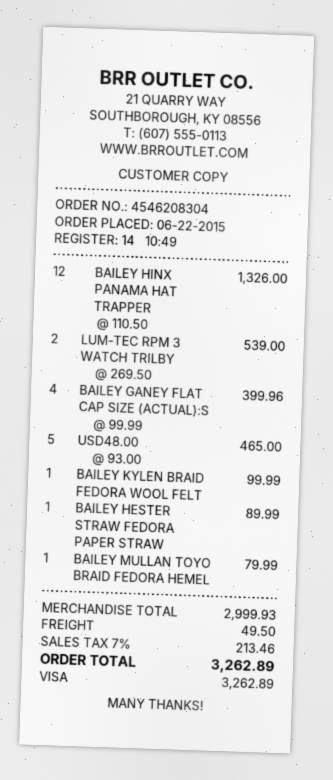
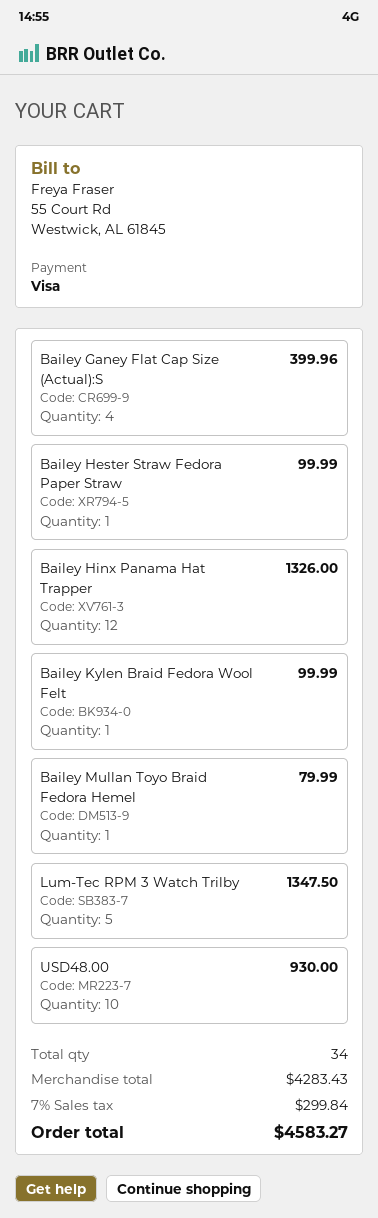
LUM-TEC RPM 3 WATCH TRILBY: 2 for 539.00 -> 5 for 1347.50
USD48.00: 5 for 465.00 -> 10 for 930.00
BAILEY HESTER STRAW FEDORA PAPER STRAW: 1 for 89.99 -> 1 for 99.99
subtotal: 2999.93 -> 4283.43
shipping: 49.50 -> none
tax: 7% = 213.46 -> 7% = 299.84
total: 3262.89 -> 4583.27

